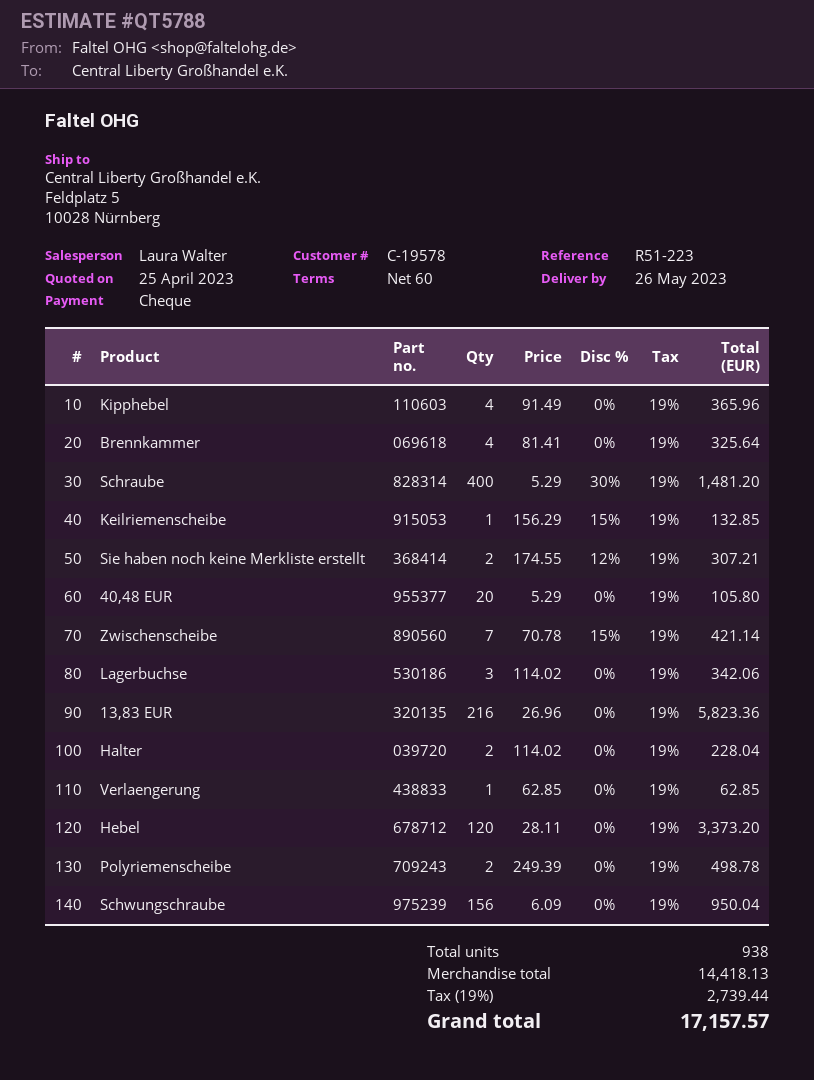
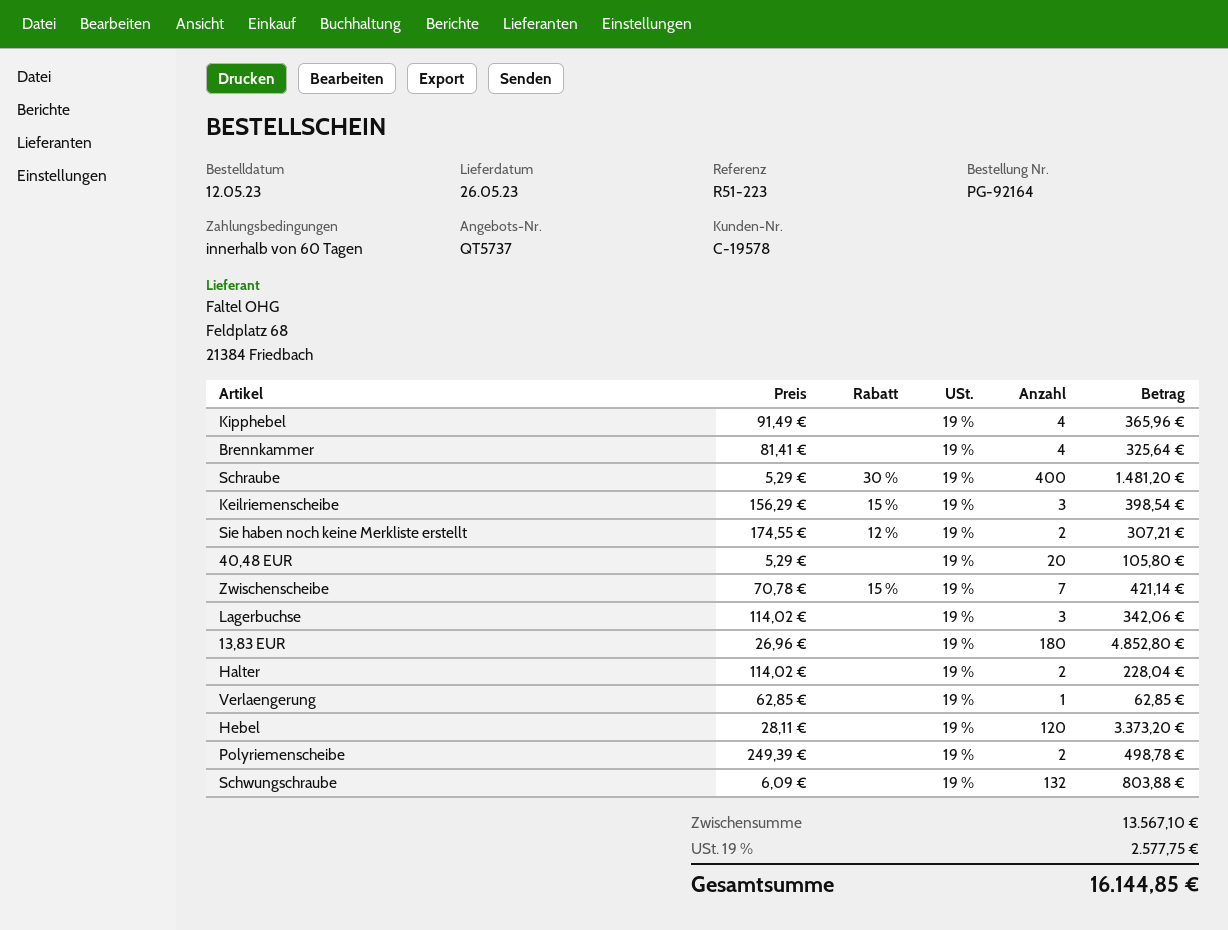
quote number: QT5788 -> QT5737
Keilriemenscheibe: 1 x 156.29 - 15% = 132.85 -> 3 x 156.29 - 15% = 398.54
13,83 EUR: 216 x 26.96 = 5823.36 -> 180 x 26.96 = 4852.80
Schwungschraube: 156 x 6.09 = 950.04 -> 132 x 6.09 = 803.88
subtotal: 14418.13 -> 13567.10
tax: 19% = 2739.44 -> 19% = 2577.75
total: 17157.57 -> 16144.85

